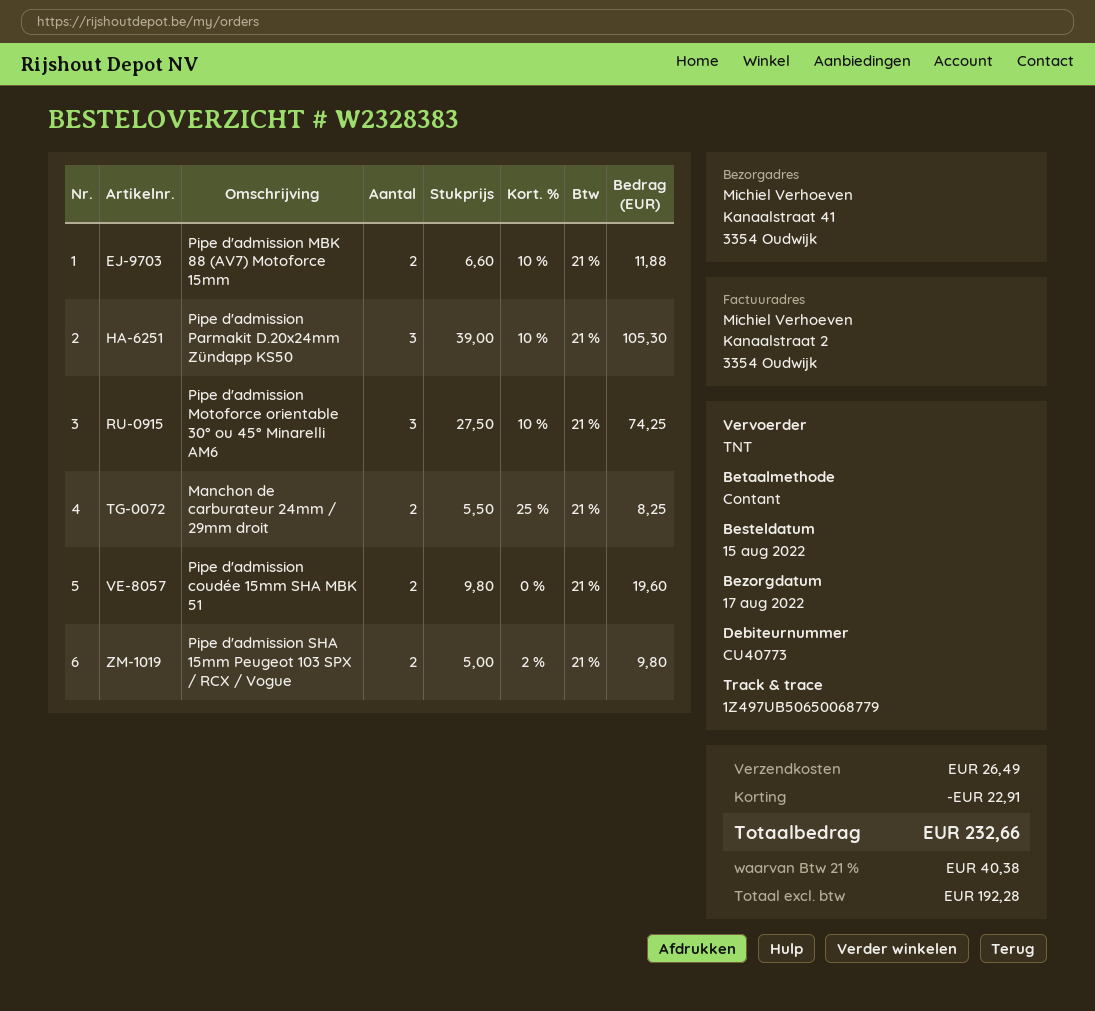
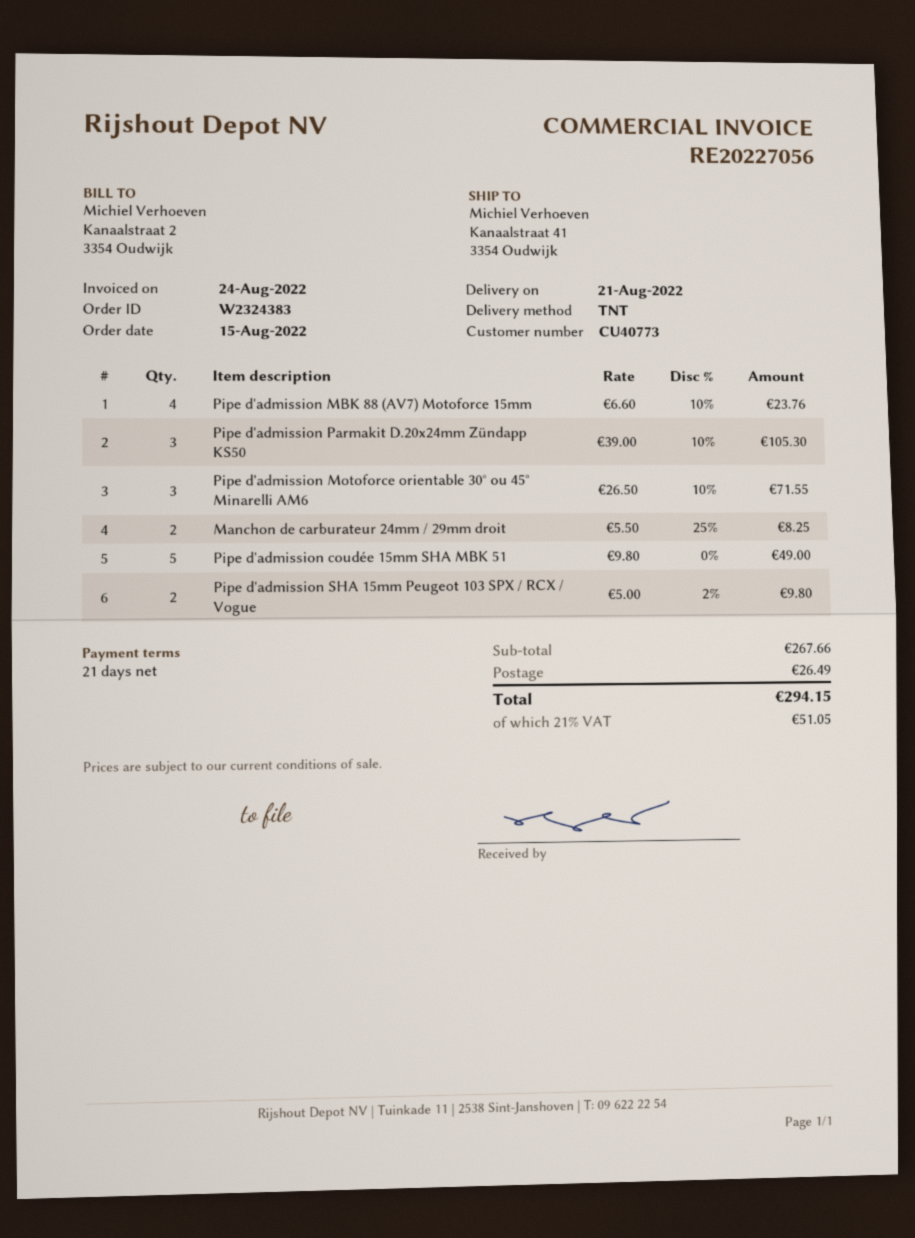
order number: W2328383 -> W2324383
delivery date: 2022-08-17 -> 2022-08-21
Pipe d'admission MBK 88 (AV7) Motoforce 15mm: 2 x 6.60 - 10% = 11.88 -> 4 x 6.60 - 10% = 23.76
Pipe d'admission Motoforce orientable 30° ou 45° Minarelli AM6: 3 x 27.50 - 10% = 74.25 -> 3 x 26.50 - 10% = 71.55
Pipe d'admission coudée 15mm SHA MBK 51: 2 x 9.80 = 19.60 -> 5 x 9.80 = 49.00
discount: 22.91 -> none
tax: 21% = 40.38 -> 21% = 51.05
total: 232.66 -> 294.15

